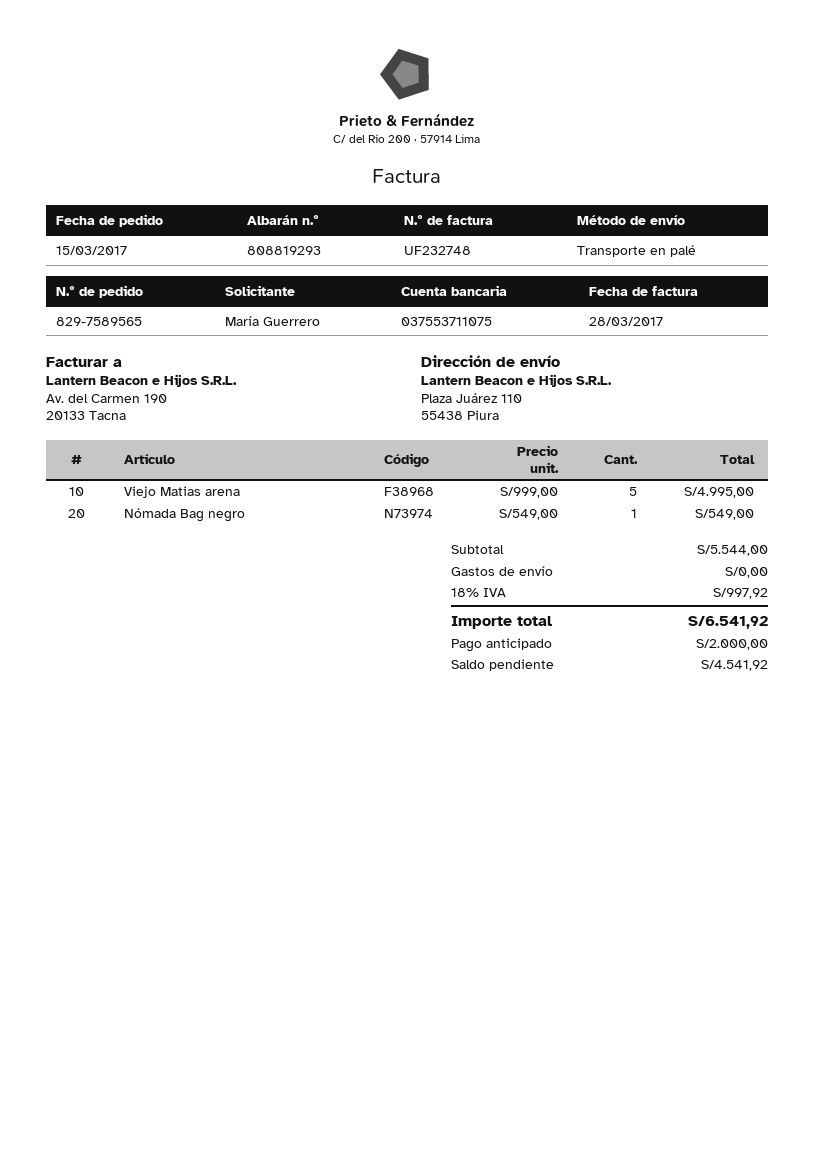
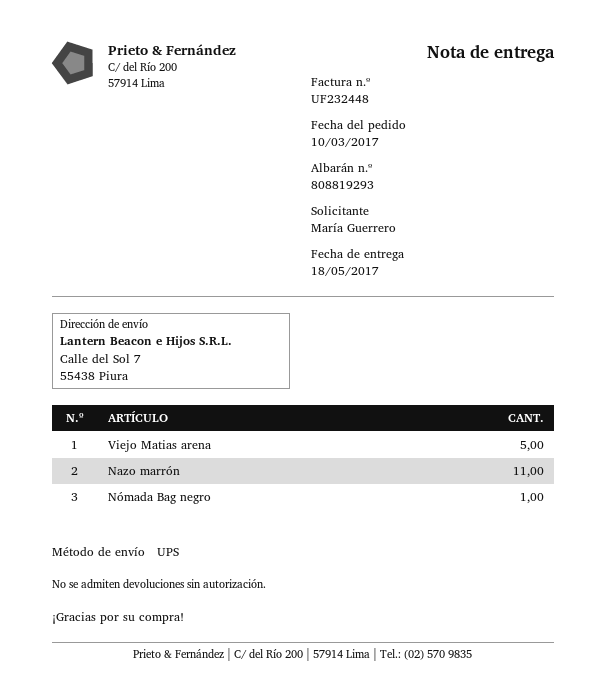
order date: 2017-03-15 -> 2017-03-10
invoice number: UF232748 -> UF232448
shipping method: pallet freight -> UPS
ship to: Plaza Juárez 110, 55438 Piura -> Calle del Sol 7, 55438 Piura
Nazo marrón: none -> 11

